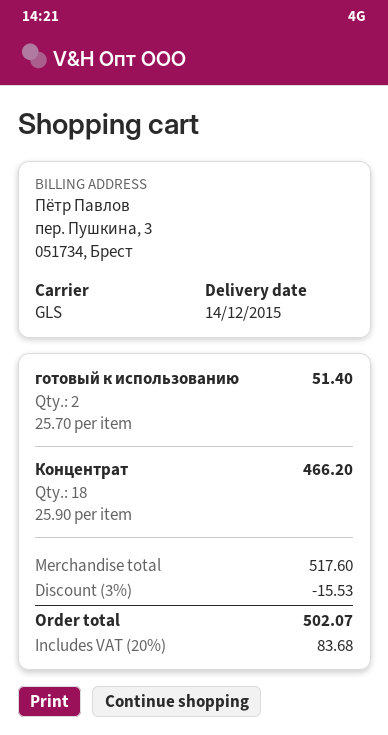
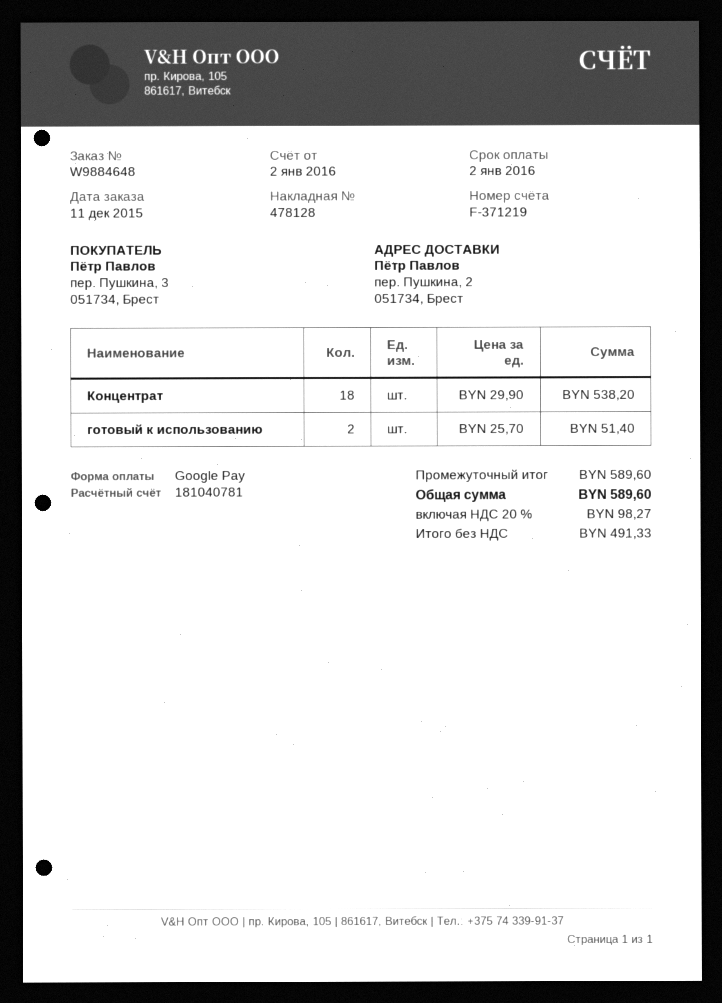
Концентрат: 18 x 25.90 = 466.20 -> 18 x 29.90 = 538.20
subtotal: 517.60 -> 589.60
discount: 3% = 15.53 -> none
tax: 20% = 83.68 -> 20% = 98.27
total: 502.07 -> 589.60

